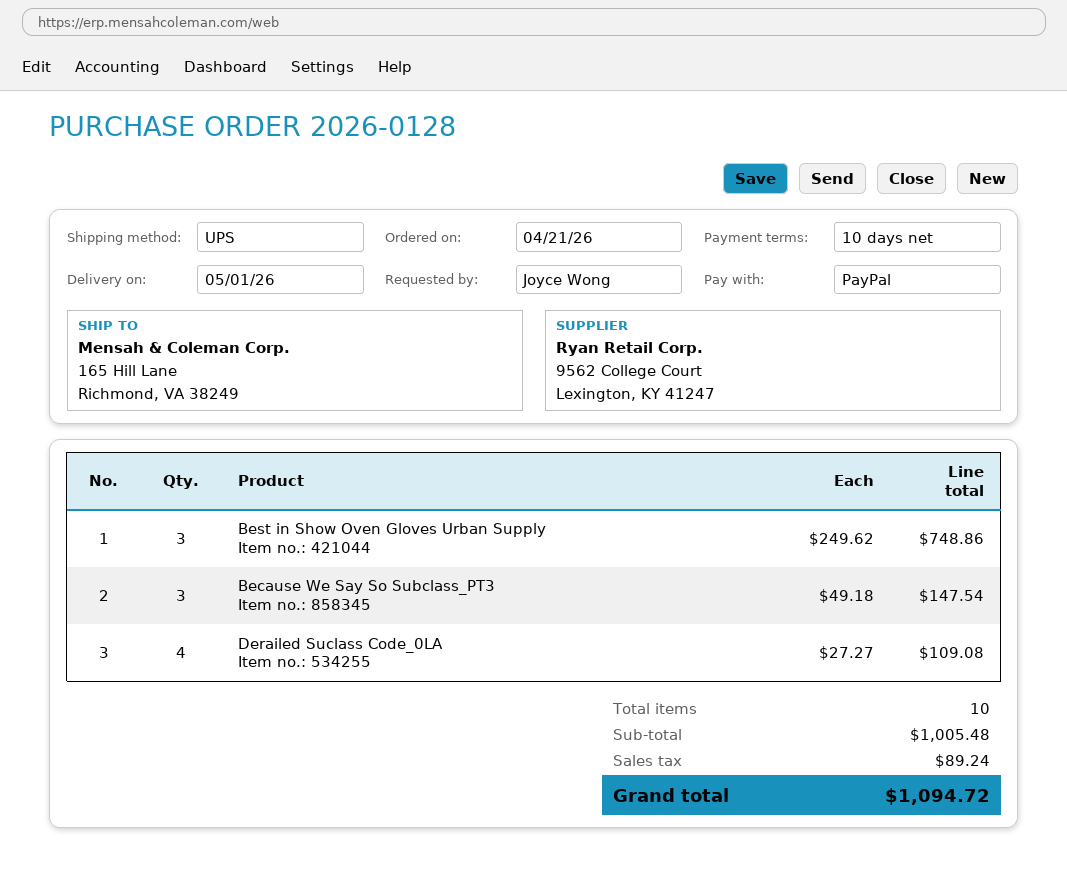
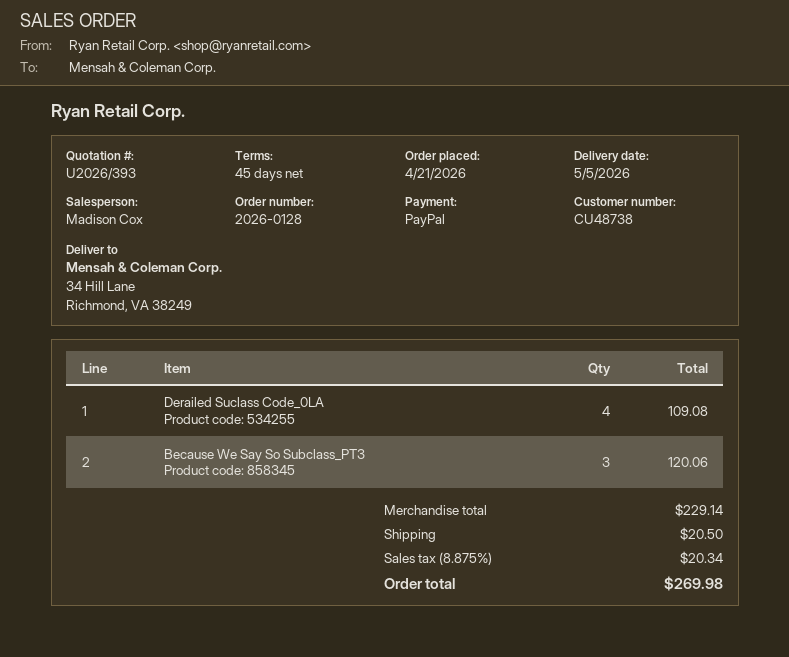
delivery date: 2026-05-01 -> 2026-05-05
payment terms: 10 days -> 45 days
ship to: 165 Hill Lane, Richmond, VA 38249 -> 34 Hill Lane, Richmond, VA 38249
Best in Show Oven Gloves Urban Supply: 3 for 748.86 -> none
Because We Say So Subclass_PT3: 3 for 147.54 -> 3 for 120.06
subtotal: 1005.48 -> 229.14
shipping: none -> 20.50
tax: 89.24 -> 20.34
total: 1094.72 -> 269.98

